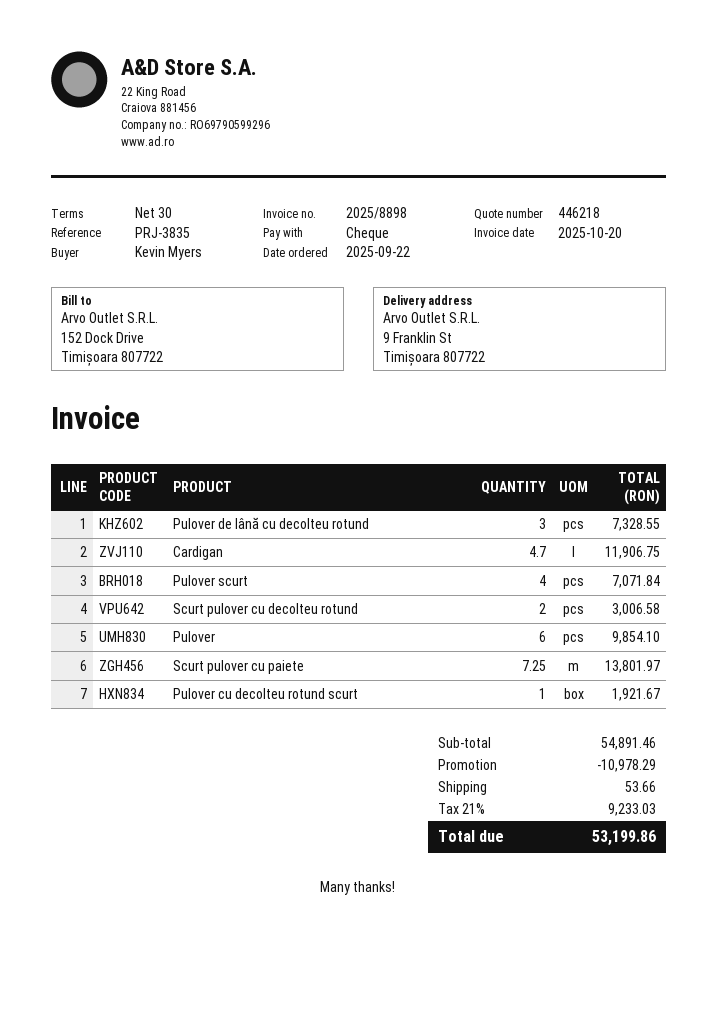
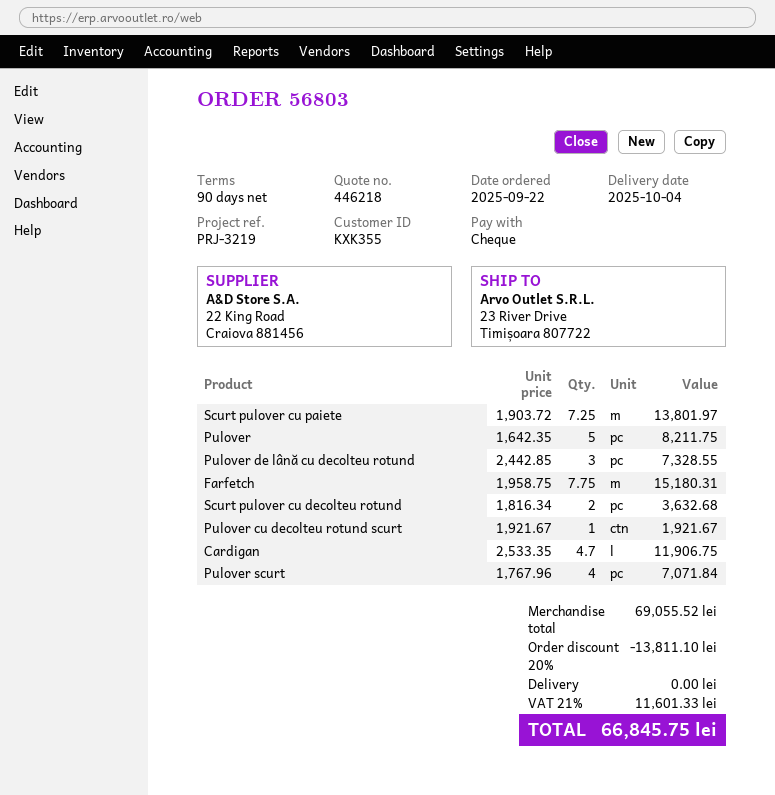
payment terms: 30 days -> 90 days
reference: PRJ-3835 -> PRJ-3219
ship to: 9 Franklin St, Timișoara 807722 -> 23 River Drive, Timișoara 807722
Scurt pulover cu decolteu rotund: 2 for 3006.58 -> 2 for 3632.68
Pulover: 6 for 9854.10 -> 5 for 8211.75
Farfetch: none -> 7.75 for 15180.31
subtotal: 54891.46 -> 69055.52
discount: 10978.29 -> 13811.10
shipping: 53.66 -> 0.00
tax: 21% = 9233.03 -> 21% = 11601.33
total: 53199.86 -> 66845.75

